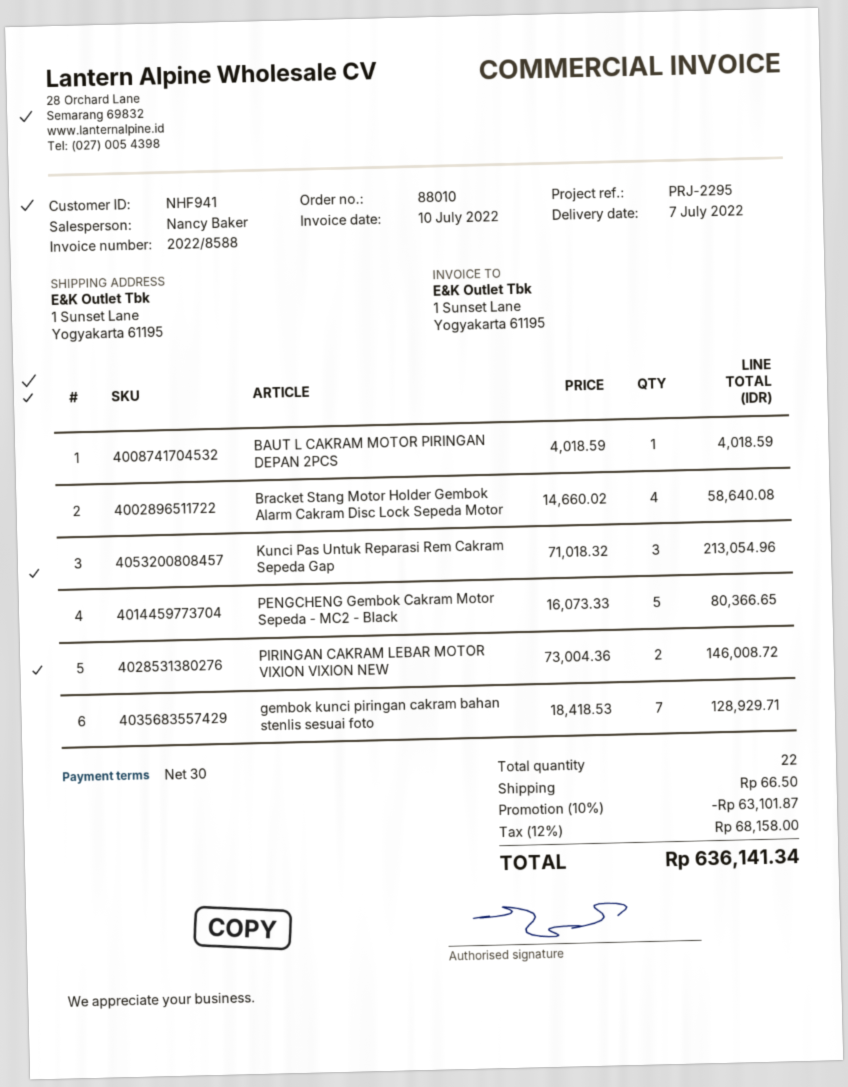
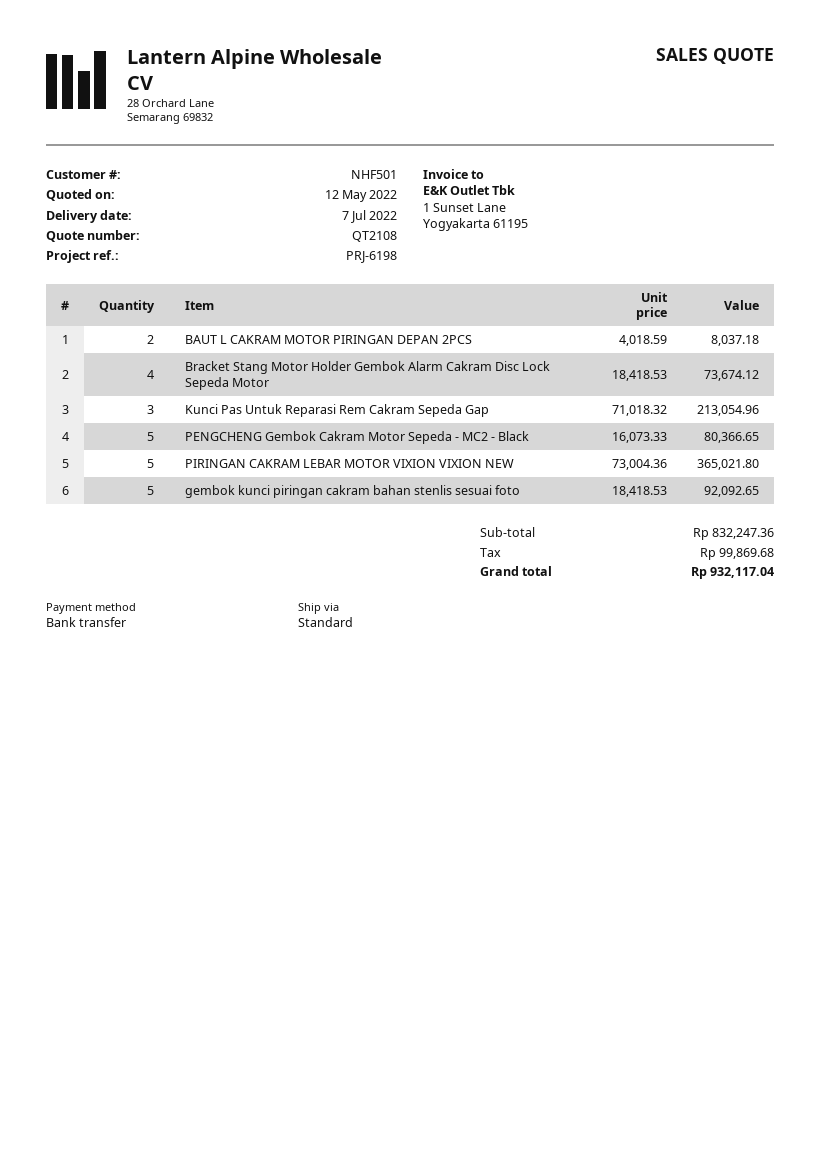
customer number: NHF941 -> NHF501
reference: PRJ-2295 -> PRJ-6198
BAUT L CAKRAM MOTOR PIRINGAN DEPAN 2PCS: 1 x 4018.59 = 4018.59 -> 2 x 4018.59 = 8037.18
Bracket Stang Motor Holder Gembok Alarm Cakram Disc Lock Sepeda Motor: 4 x 14660.02 = 58640.08 -> 4 x 18418.53 = 73674.12
PIRINGAN CAKRAM LEBAR MOTOR VIXION VIXION NEW: 2 x 73004.36 = 146008.72 -> 5 x 73004.36 = 365021.80
gembok kunci piringan cakram bahan stenlis sesuai foto: 7 x 18418.53 = 128929.71 -> 5 x 18418.53 = 92092.65
discount: 10% = 63101.87 -> none
shipping: 66.50 -> none
tax: 68158.00 -> 99869.68
total: 636141.34 -> 932117.04

